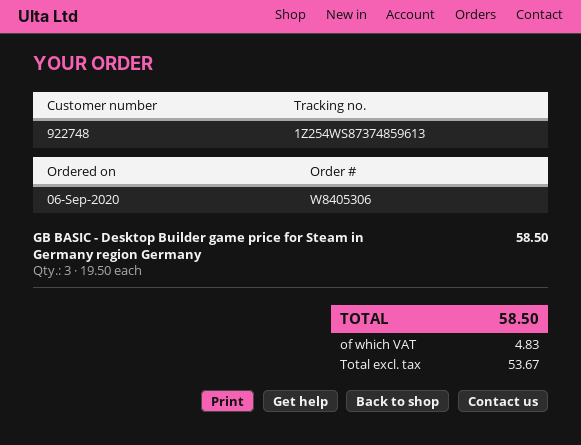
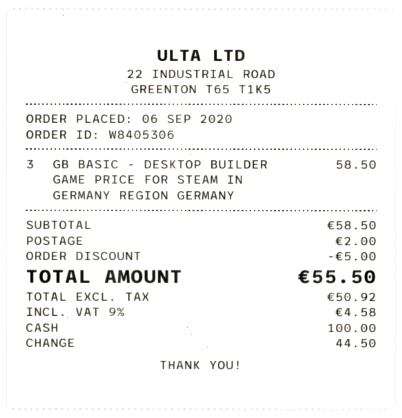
discount: none -> 5.00
shipping: none -> 2.00
net: 53.67 -> 50.92
tax: 4.83 -> 4.58
total: 58.50 -> 55.50

